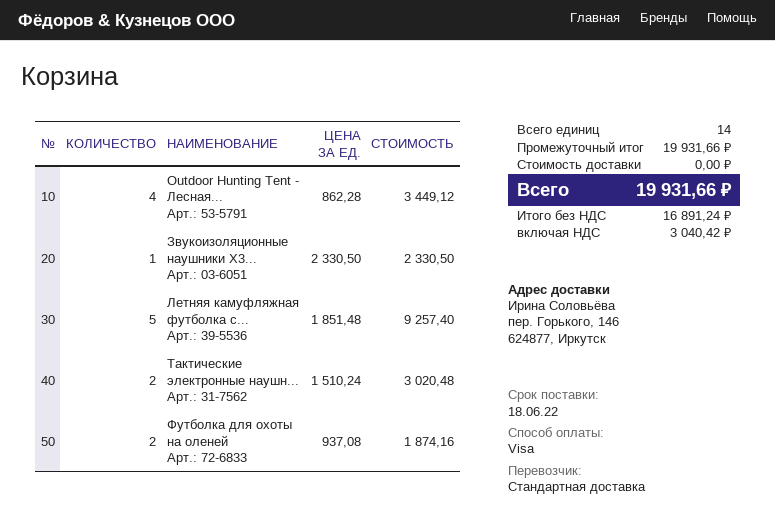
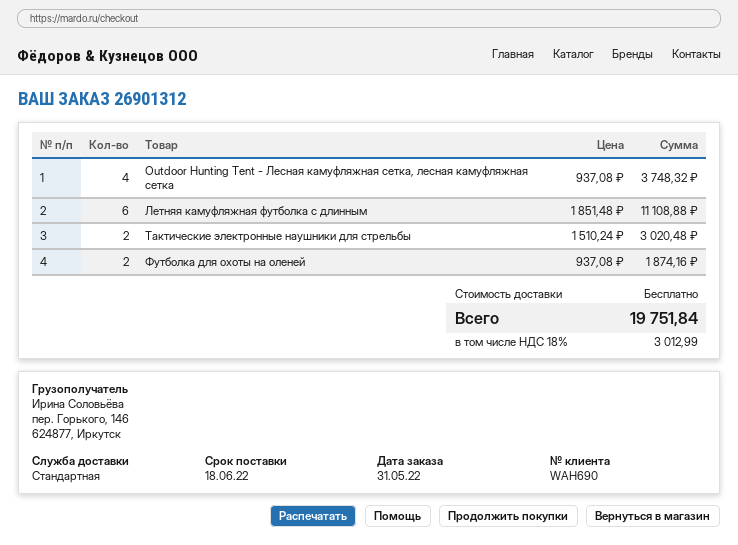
Outdoor Hunting Tent - Лесная...: 4 x 862.28 = 3449.12 -> 4 x 937.08 = 3748.32
Звукоизоляционные наушники X3...: 1 x 2330.50 = 2330.50 -> none
Летняя камуфляжная футболка с...: 5 x 1851.48 = 9257.40 -> 6 x 1851.48 = 11108.88
tax: 3040.42 -> 3012.99
total: 19931.66 -> 19751.84

